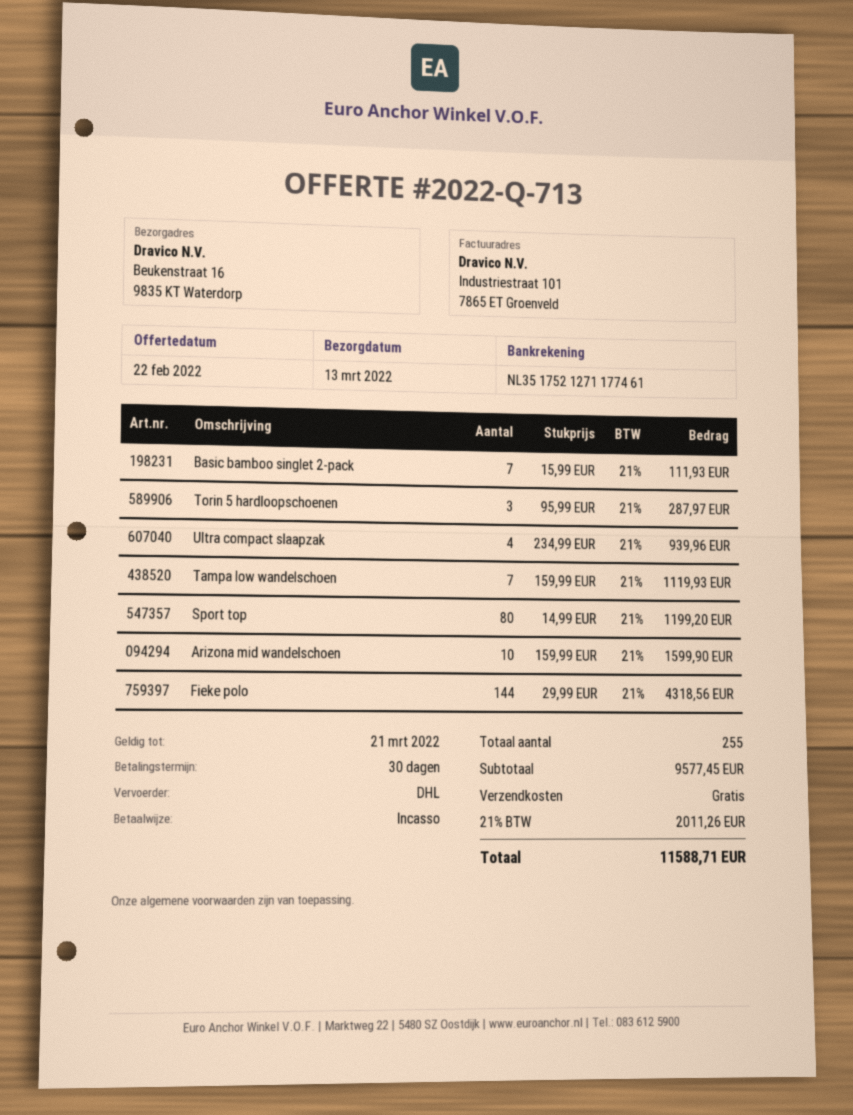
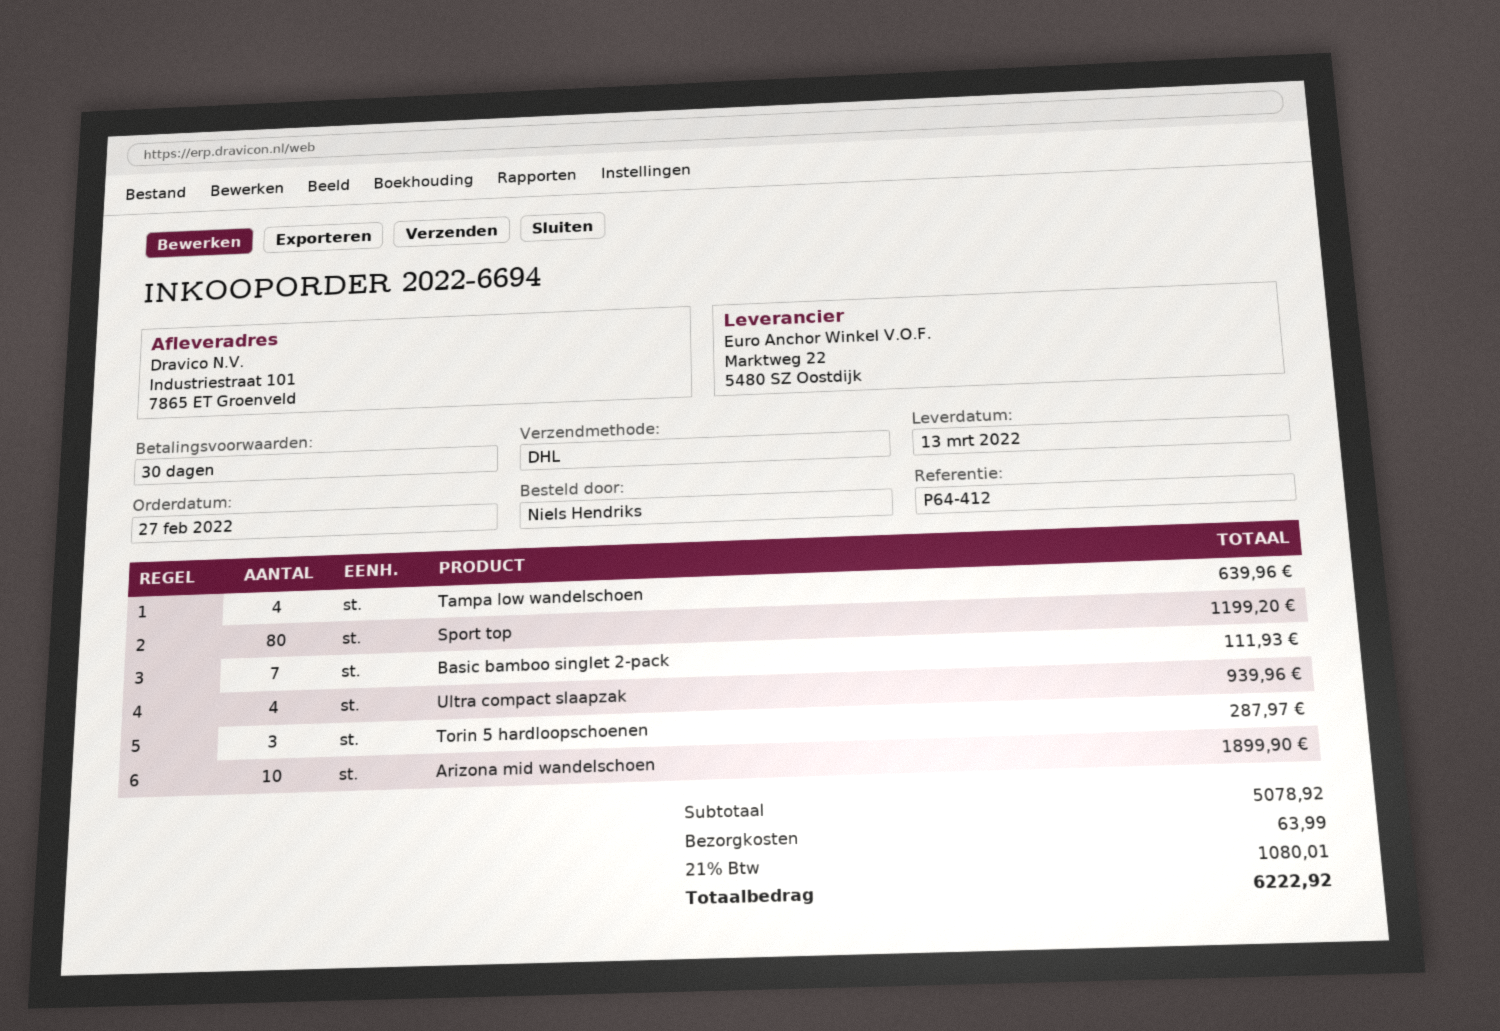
ship to: Beukenstraat 16, 9835 KT Waterdorp -> Industriestraat 101, 7865 ET Groenveld
Tampa low wandelschoen: 7 for 1119.93 -> 4 for 639.96
Arizona mid wandelschoen: 10 for 1599.90 -> 10 for 1899.90
Fieke polo: 144 for 4318.56 -> none
subtotal: 9577.45 -> 5078.92
shipping: 0.00 -> 63.99
tax: 21% = 2011.26 -> 21% = 1080.01
total: 11588.71 -> 6222.92

